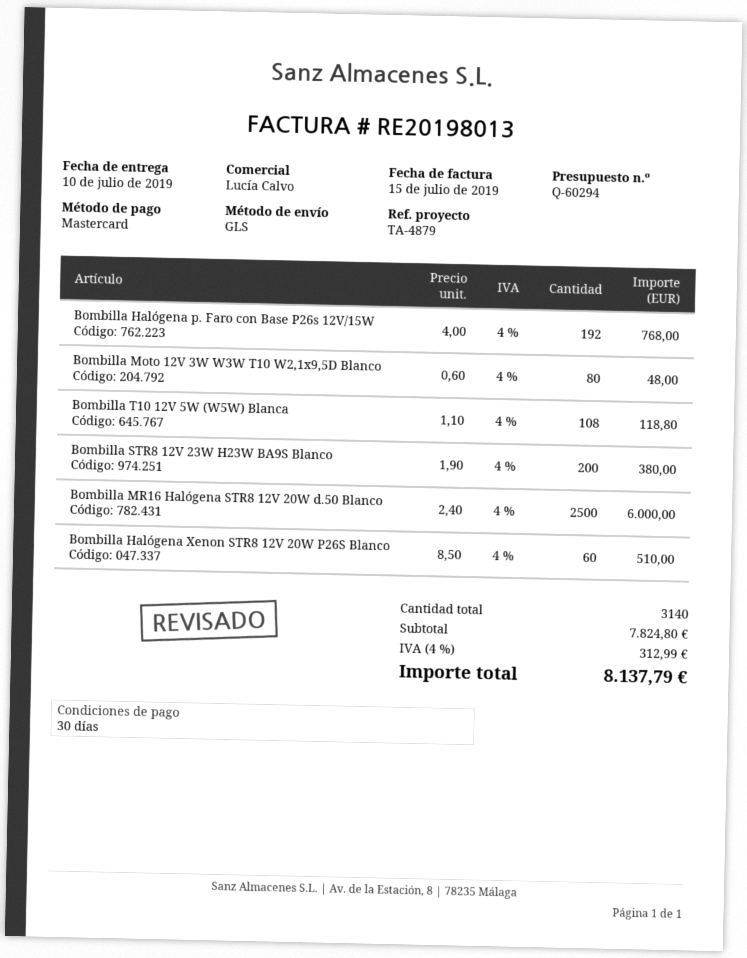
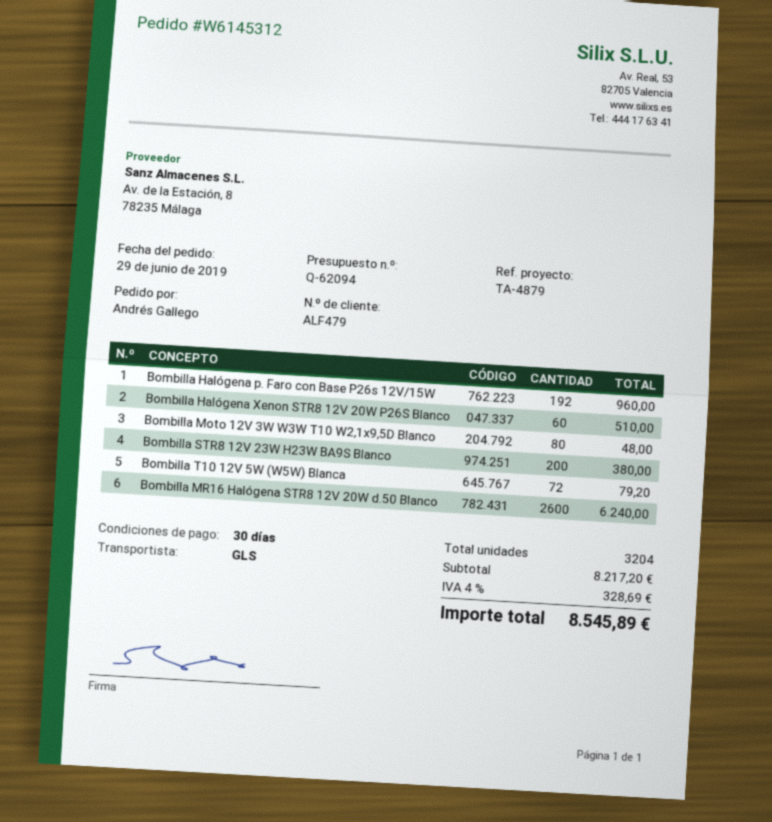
quote number: Q-60294 -> Q-62094
Bombilla Halógena p. Faro con Base P26s 12V/15W: 192 for 768.00 -> 192 for 960.00
Bombilla T10 12V 5W (W5W) Blanca: 108 for 118.80 -> 72 for 79.20
Bombilla MR16 Halógena STR8 12V 20W d.50 Blanco: 2500 for 6000.00 -> 2600 for 6240.00
total quantity: 3140 -> 3204
subtotal: 7824.80 -> 8217.20
tax: 4% = 312.99 -> 4% = 328.69
total: 8137.79 -> 8545.89

